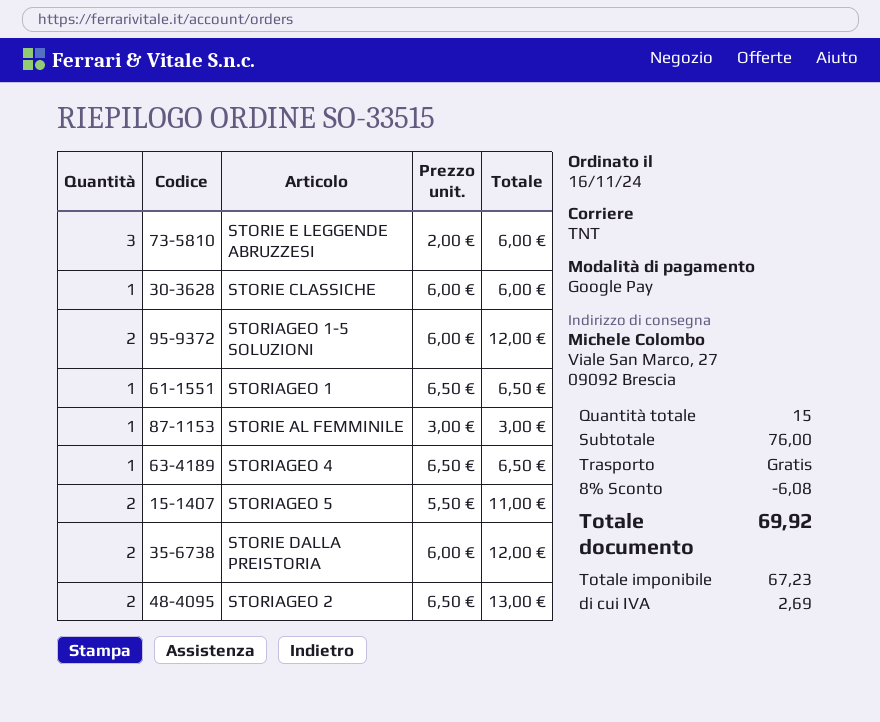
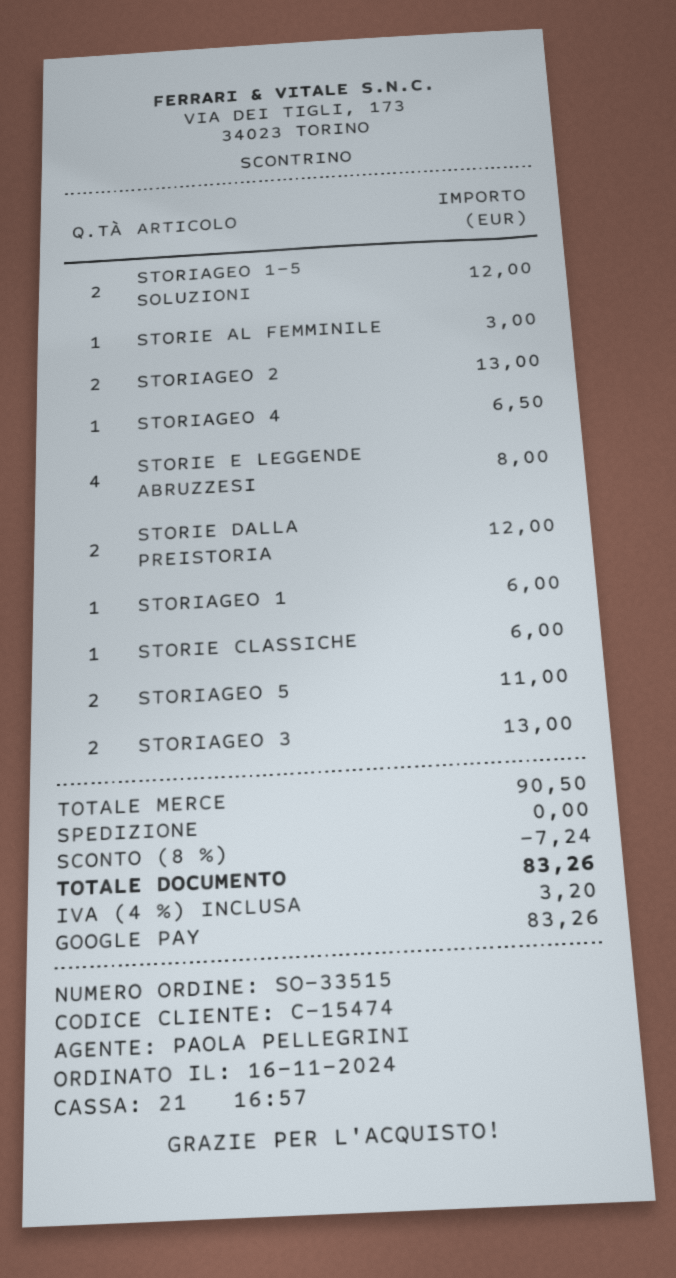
STORIE E LEGGENDE ABRUZZESI: 3 for 6.00 -> 4 for 8.00
STORIAGEO 1: 1 for 6.50 -> 1 for 6.00
STORIAGEO 3: none -> 2 for 13.00
subtotal: 76.00 -> 90.50
discount: 8% = 6.08 -> 8% = 7.24
tax: 2.69 -> 3.20
total: 69.92 -> 83.26

